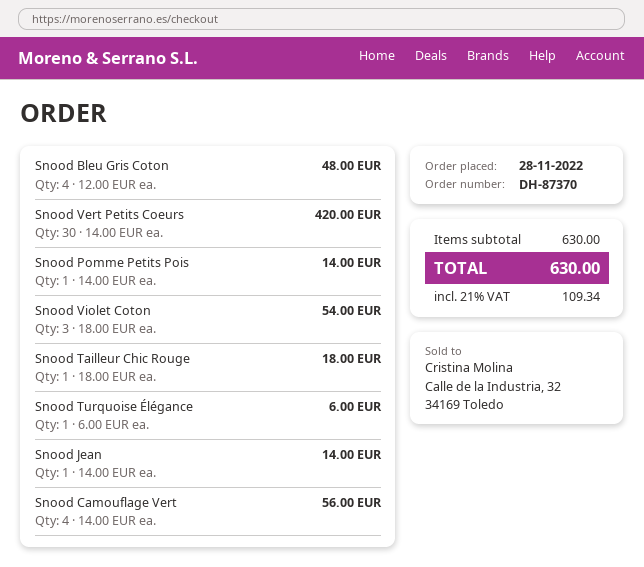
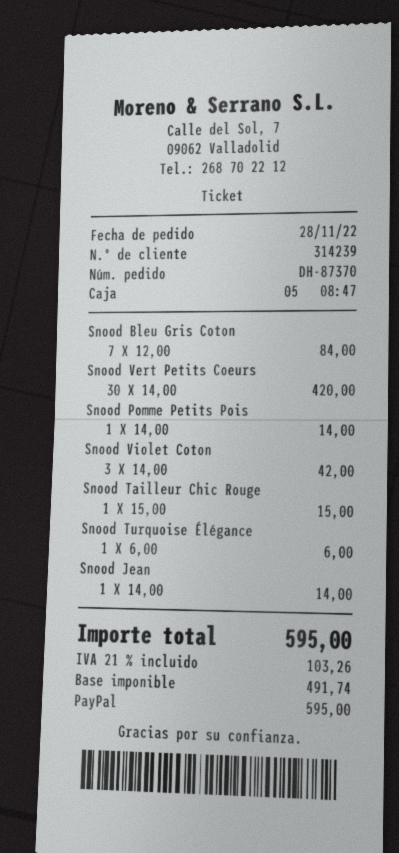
Snood Bleu Gris Coton: 4 x 12.00 = 48.00 -> 7 x 12.00 = 84.00
Snood Violet Coton: 3 x 18.00 = 54.00 -> 3 x 14.00 = 42.00
Snood Tailleur Chic Rouge: 1 x 18.00 = 18.00 -> 1 x 15.00 = 15.00
Snood Camouflage Vert: 4 x 14.00 = 56.00 -> none
tax: 21% = 109.34 -> 21% = 103.26
total: 630.00 -> 595.00

